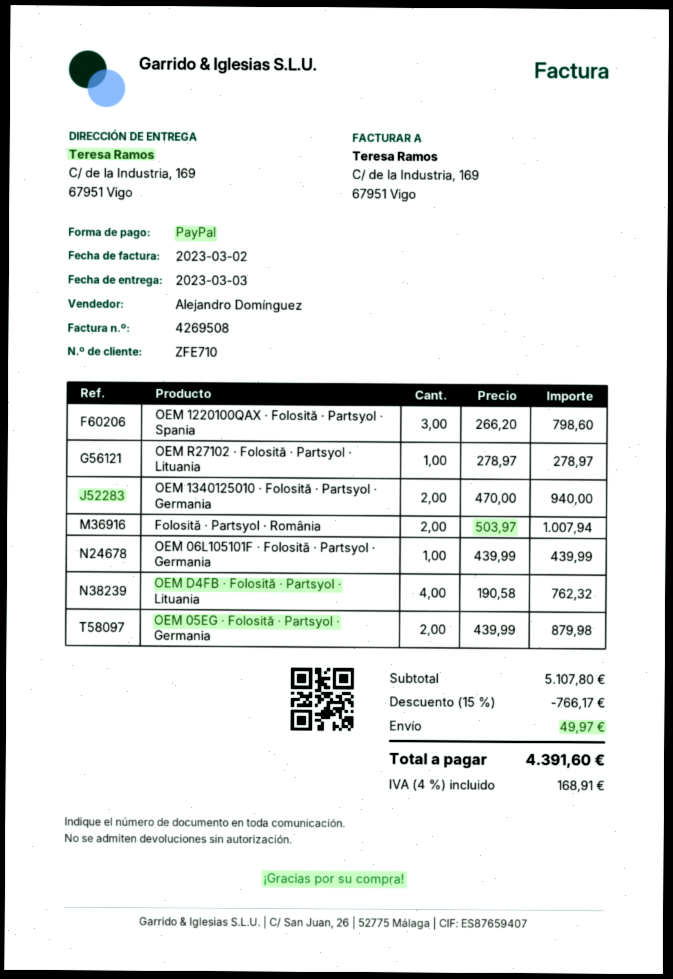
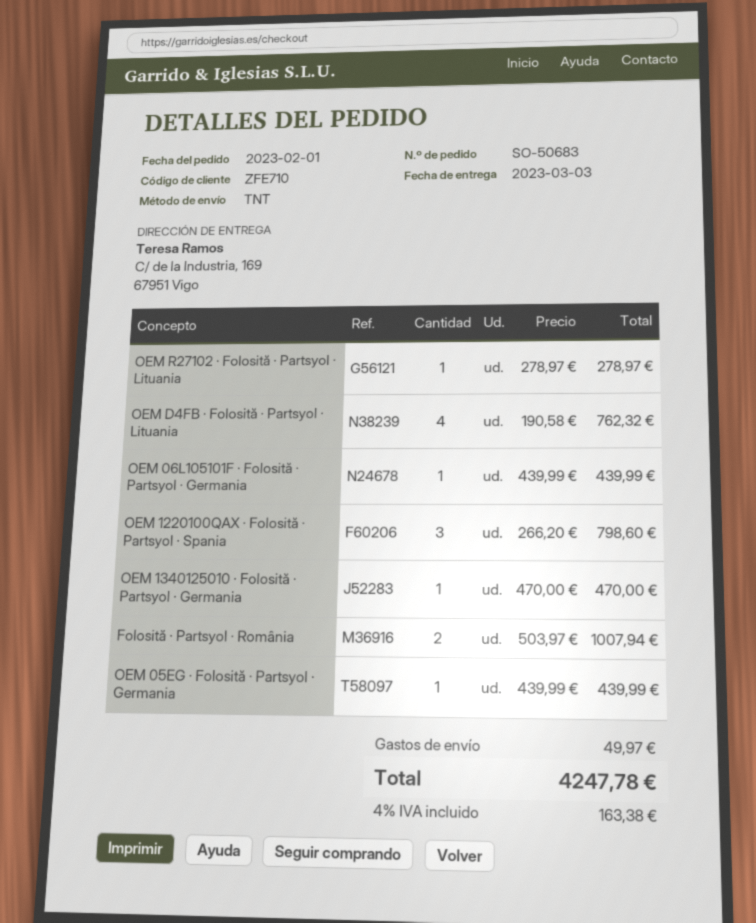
OEM 1340125010 · Folosită · Partsyol · Germania: 2 x 470.00 = 940.00 -> 1 x 470.00 = 470.00
OEM 05EG · Folosită · Partsyol · Germania: 2 x 439.99 = 879.98 -> 1 x 439.99 = 439.99
discount: 15% = 766.17 -> none
tax: 4% = 168.91 -> 4% = 163.38
total: 4391.60 -> 4247.78

